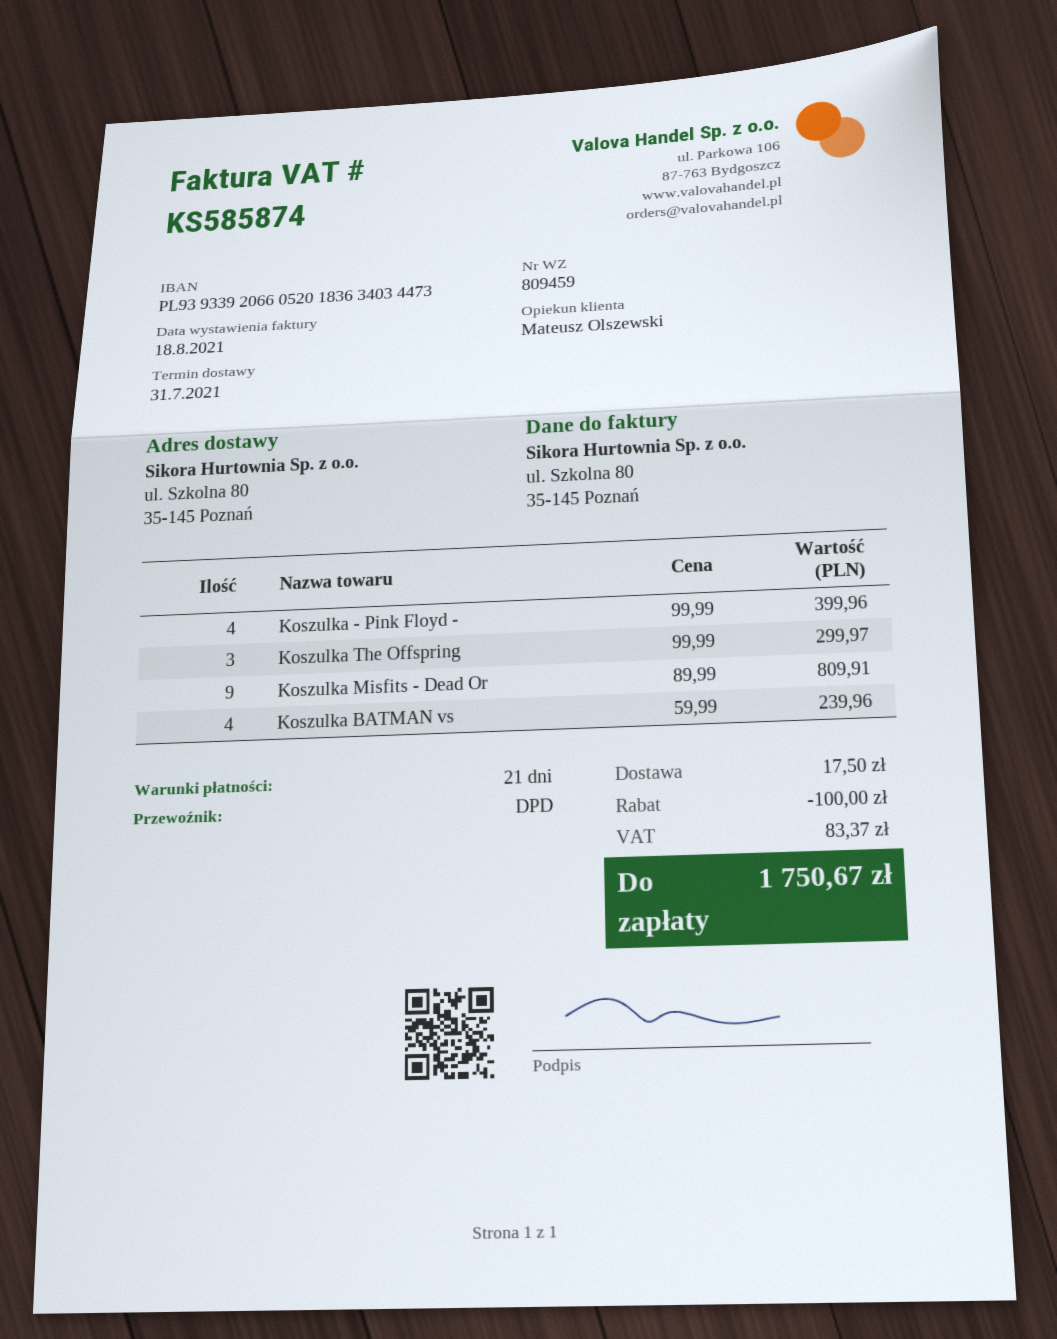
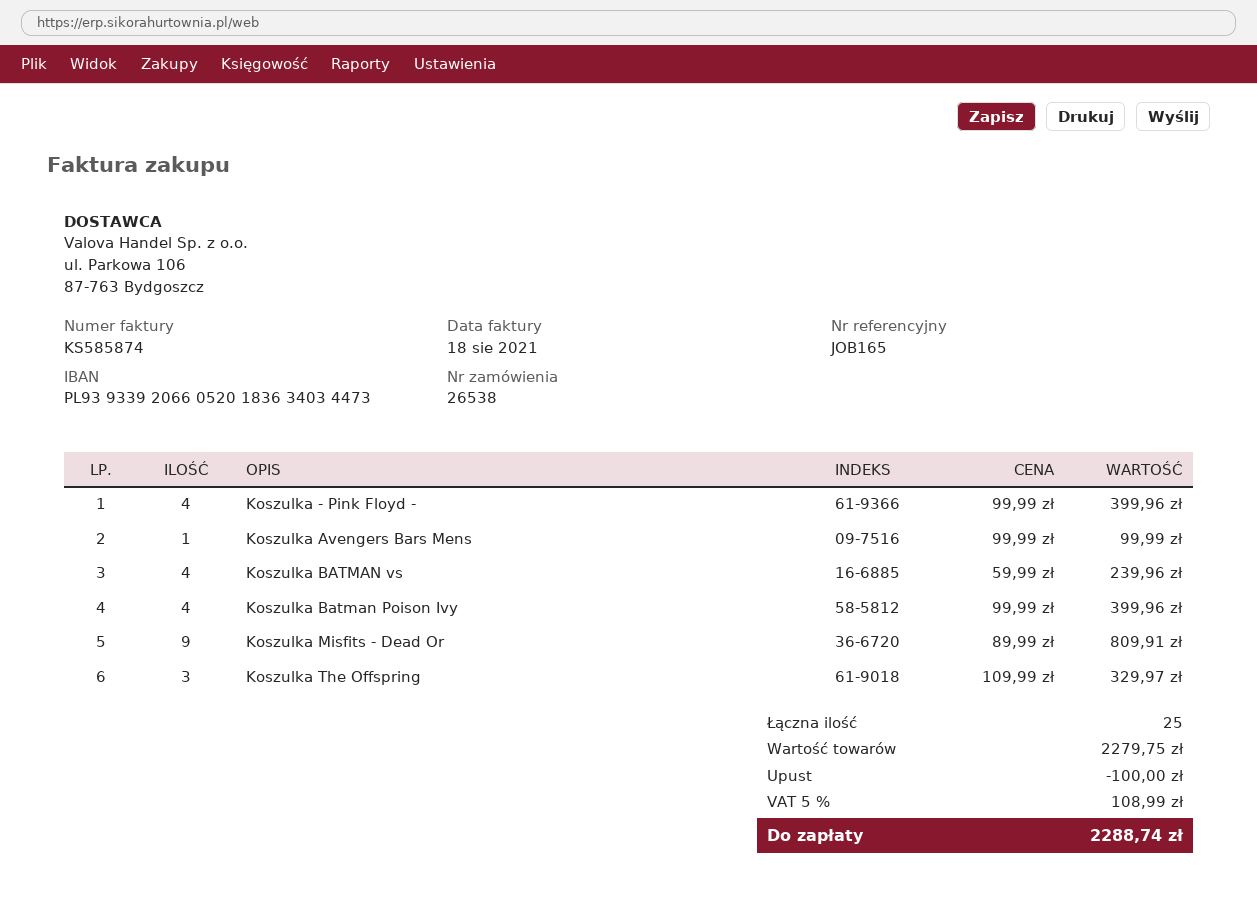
Koszulka The Offspring: 3 x 99.99 = 299.97 -> 3 x 109.99 = 329.97
Koszulka Avengers Bars Mens: none -> 1 x 99.99 = 99.99
Koszulka Batman Poison Ivy: none -> 4 x 99.99 = 399.96
shipping: 17.50 -> none
tax: 83.37 -> 108.99
total: 1750.67 -> 2288.74

